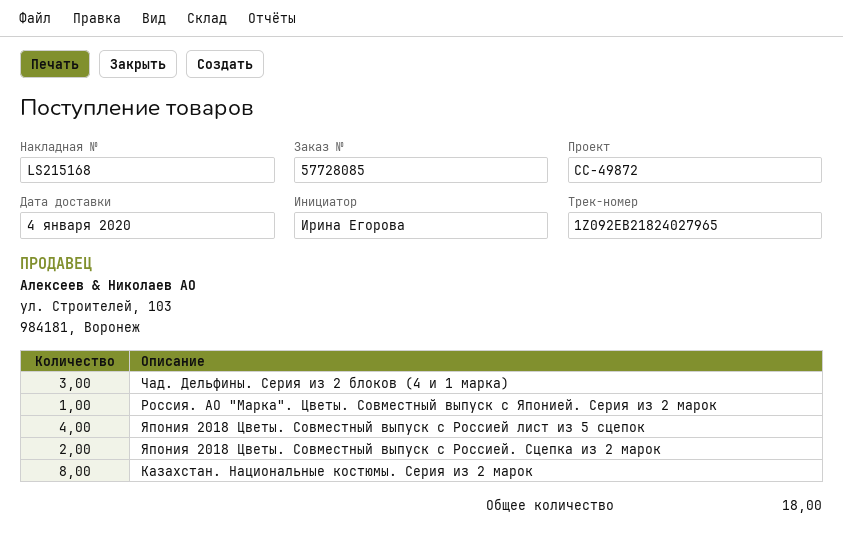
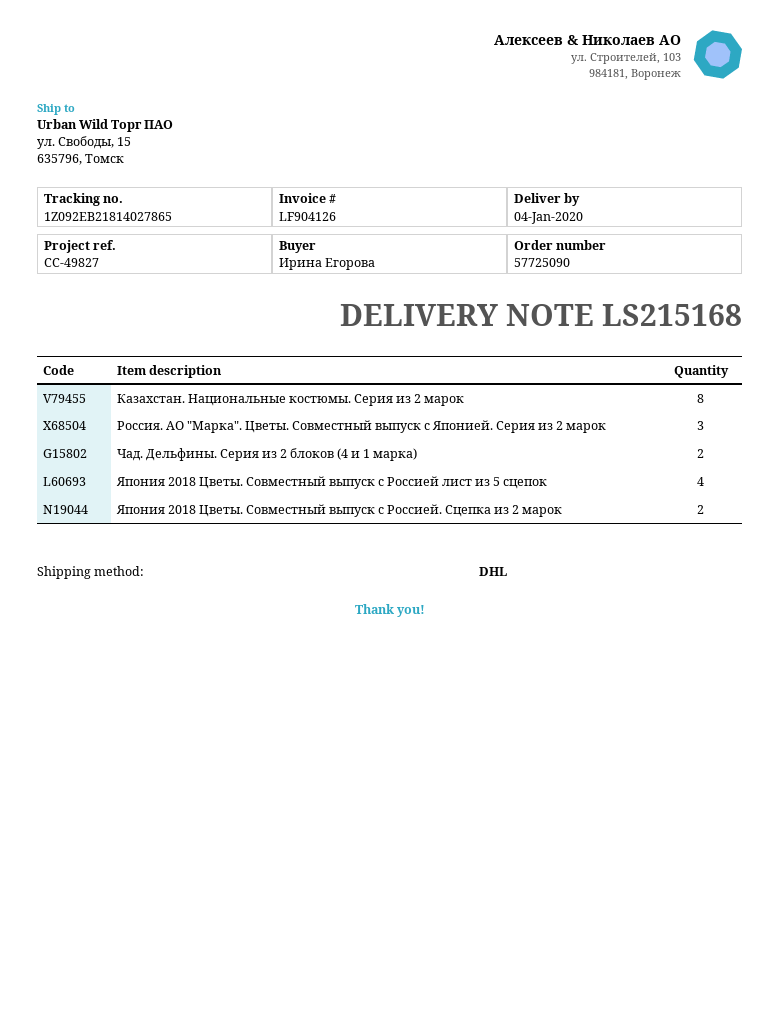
order number: 57728085 -> 57725090
reference: CC-49872 -> CC-49827
tracking number: 1Z092EB21824027965 -> 1Z092EB21814027865
Чад. Дельфины. Серия из 2 блоков (4 и 1 марка): 3 -> 2
Россия. АО "Марка". Цветы. Совместный выпуск с Японией. Серия из 2 марок: 1 -> 3

